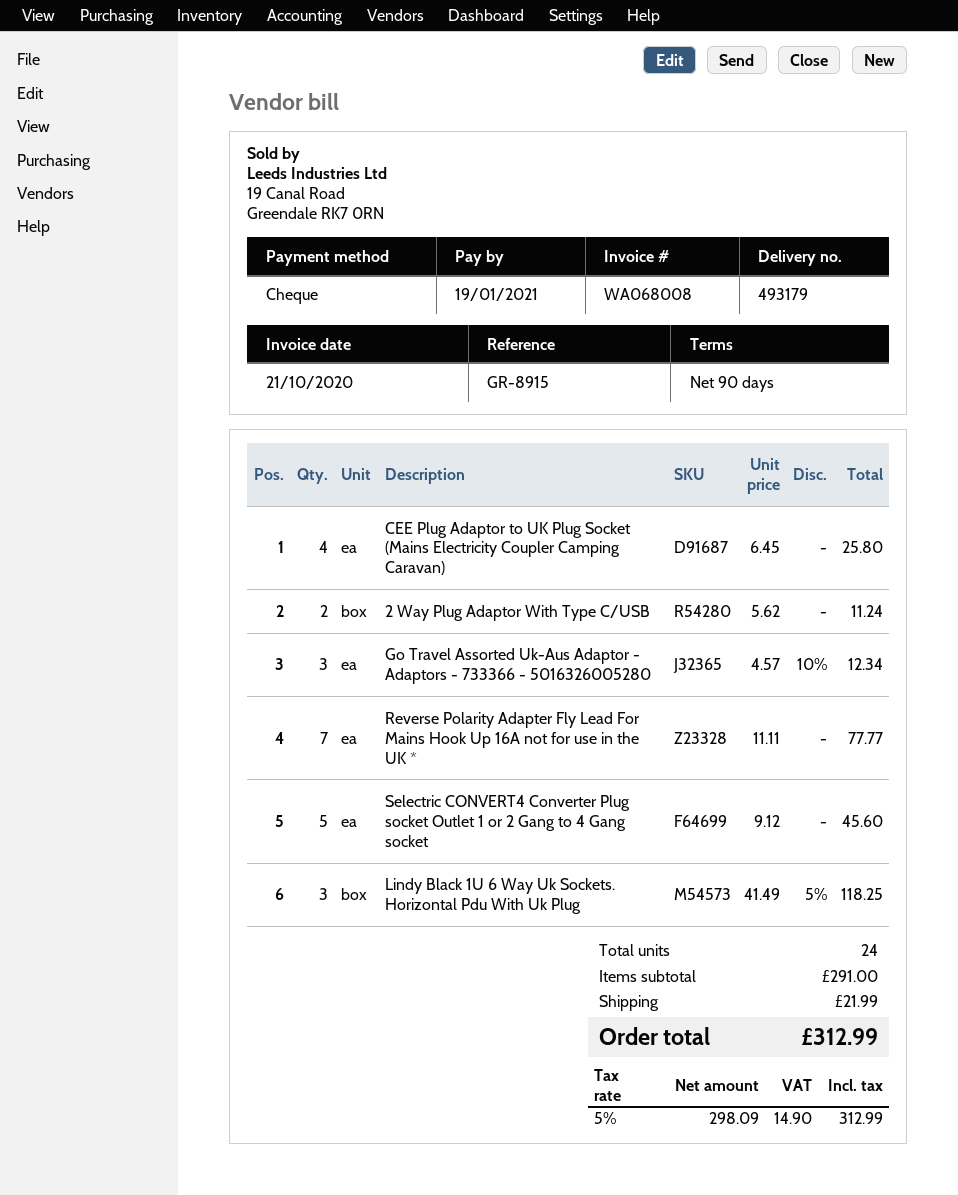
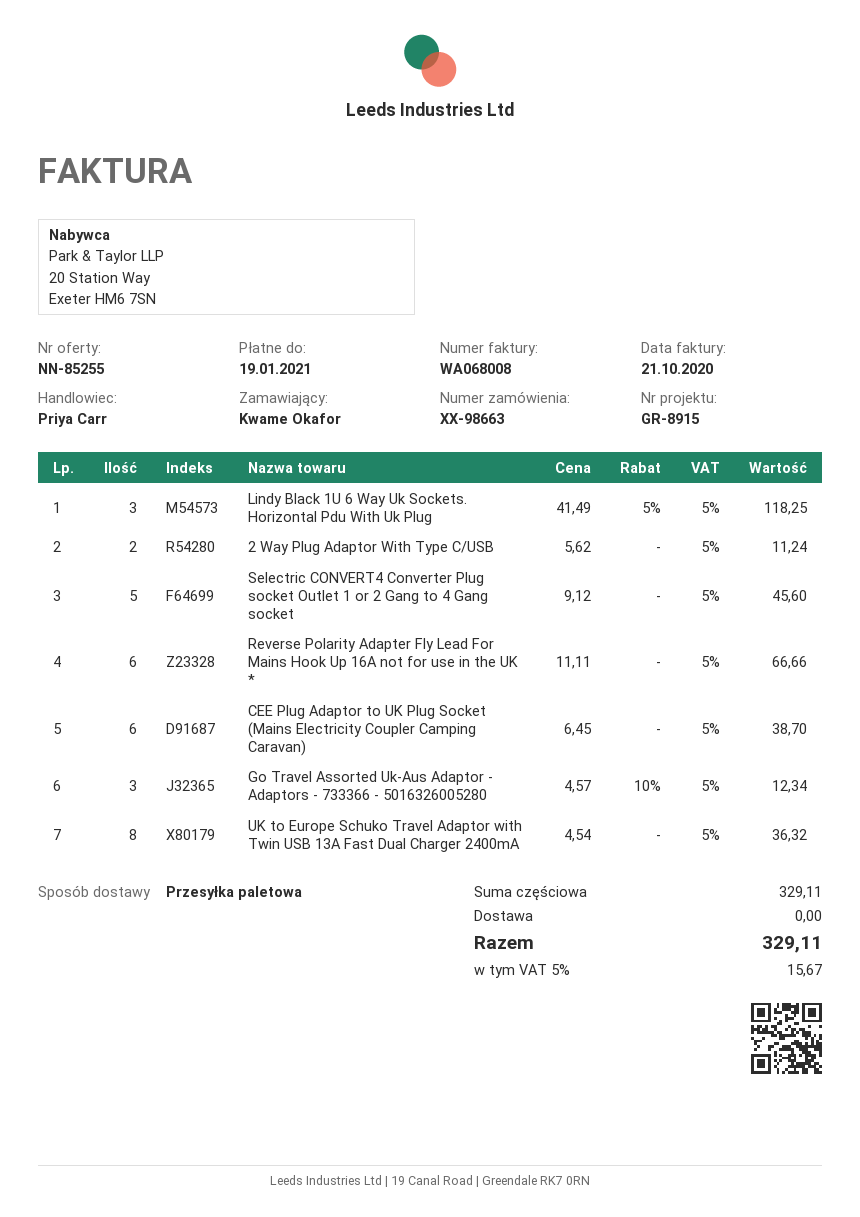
CEE Plug Adaptor to UK Plug Socket (Mains Electricity Coupler Camping Caravan): 4 x 6.45 = 25.80 -> 6 x 6.45 = 38.70
Reverse Polarity Adapter Fly Lead For Mains Hook Up 16A not for use in the UK *: 7 x 11.11 = 77.77 -> 6 x 11.11 = 66.66
UK to Europe Schuko Travel Adaptor with Twin USB 13A Fast Dual Charger 2400mA: none -> 8 x 4.54 = 36.32
subtotal: 291.00 -> 329.11
shipping: 21.99 -> 0.00
tax: 5% = 14.90 -> 5% = 15.67
total: 312.99 -> 329.11

